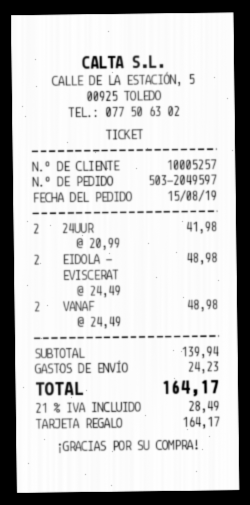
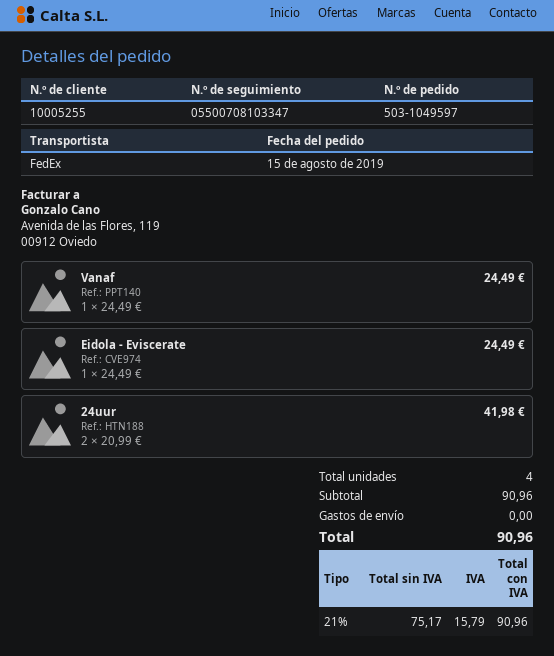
order number: 503-2049597 -> 503-1049597
customer number: 10005257 -> 10005255
EIDOLA - EVISCERAT: 2 x 24.49 = 48.98 -> 1 x 24.49 = 24.49
VANAF: 2 x 24.49 = 48.98 -> 1 x 24.49 = 24.49
subtotal: 139.94 -> 90.96
shipping: 24.23 -> 0.00
tax: 21% = 28.49 -> 21% = 15.79
total: 164.17 -> 90.96

